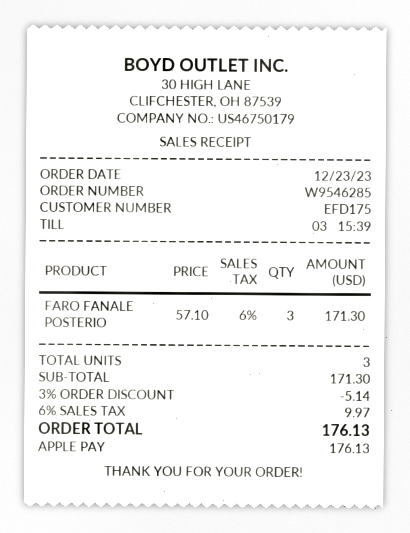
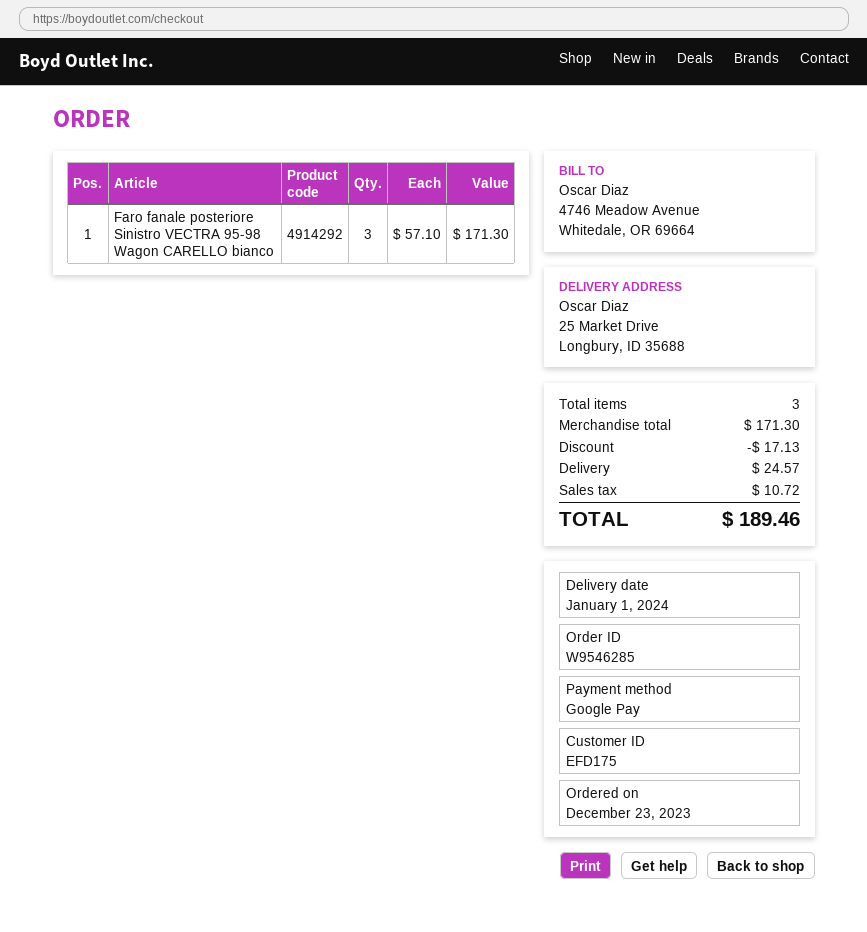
payment method: Apple Pay -> Google Pay
discount: 5.14 -> 17.13
shipping: none -> 24.57
tax: 9.97 -> 10.72
total: 176.13 -> 189.46

